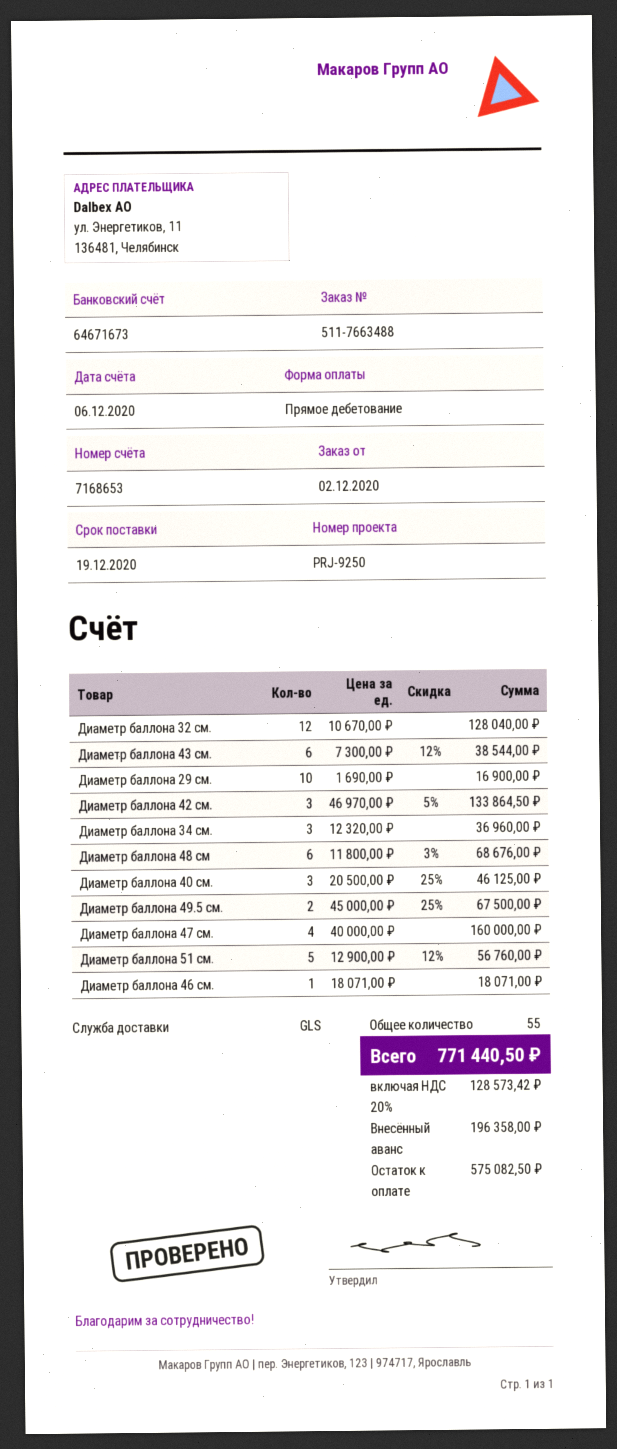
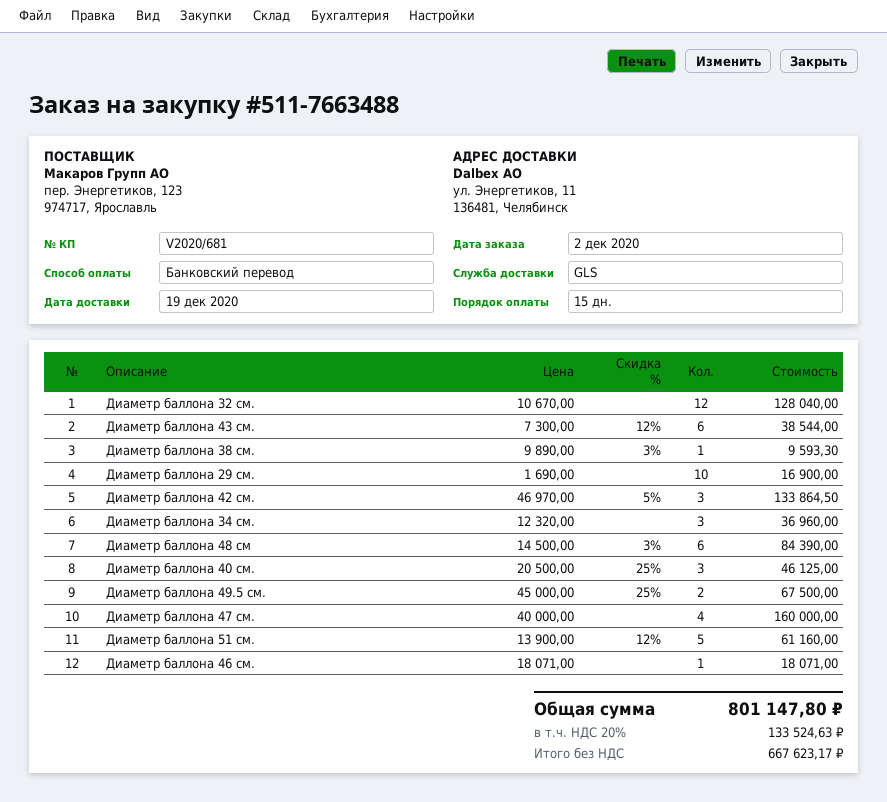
payment method: direct debit -> bank transfer
Диаметр баллона 48 см: 6 x 11800.00 - 3% = 68676.00 -> 6 x 14500.00 - 3% = 84390.00
Диаметр баллона 51 см.: 5 x 12900.00 - 12% = 56760.00 -> 5 x 13900.00 - 12% = 61160.00
Диаметр баллона 38 см.: none -> 1 x 9890.00 - 3% = 9593.30
tax: 20% = 128573.42 -> 20% = 133524.63
total: 771440.50 -> 801147.80

